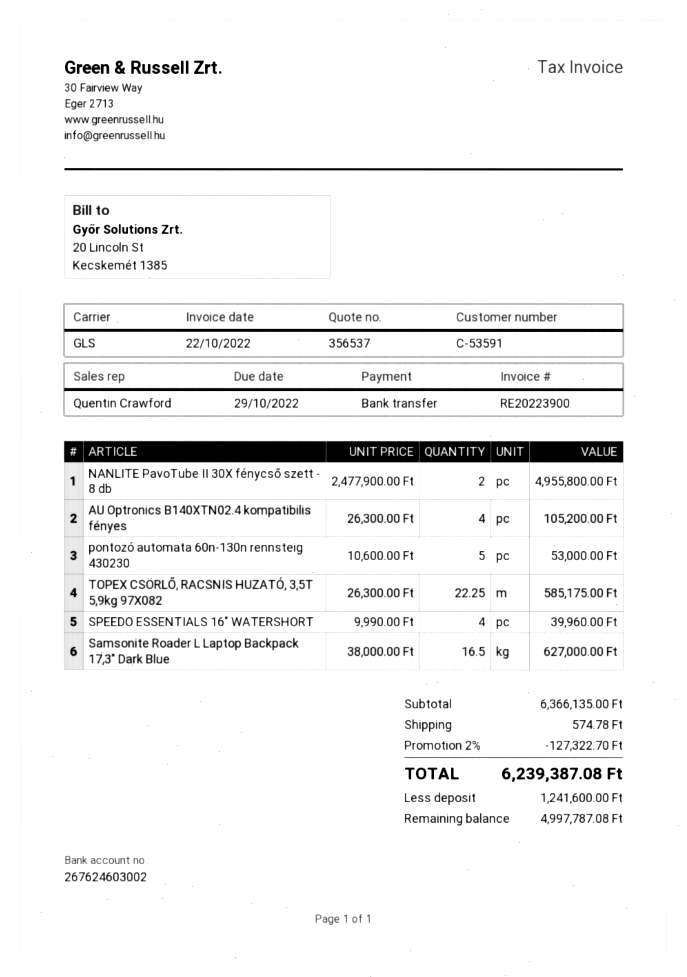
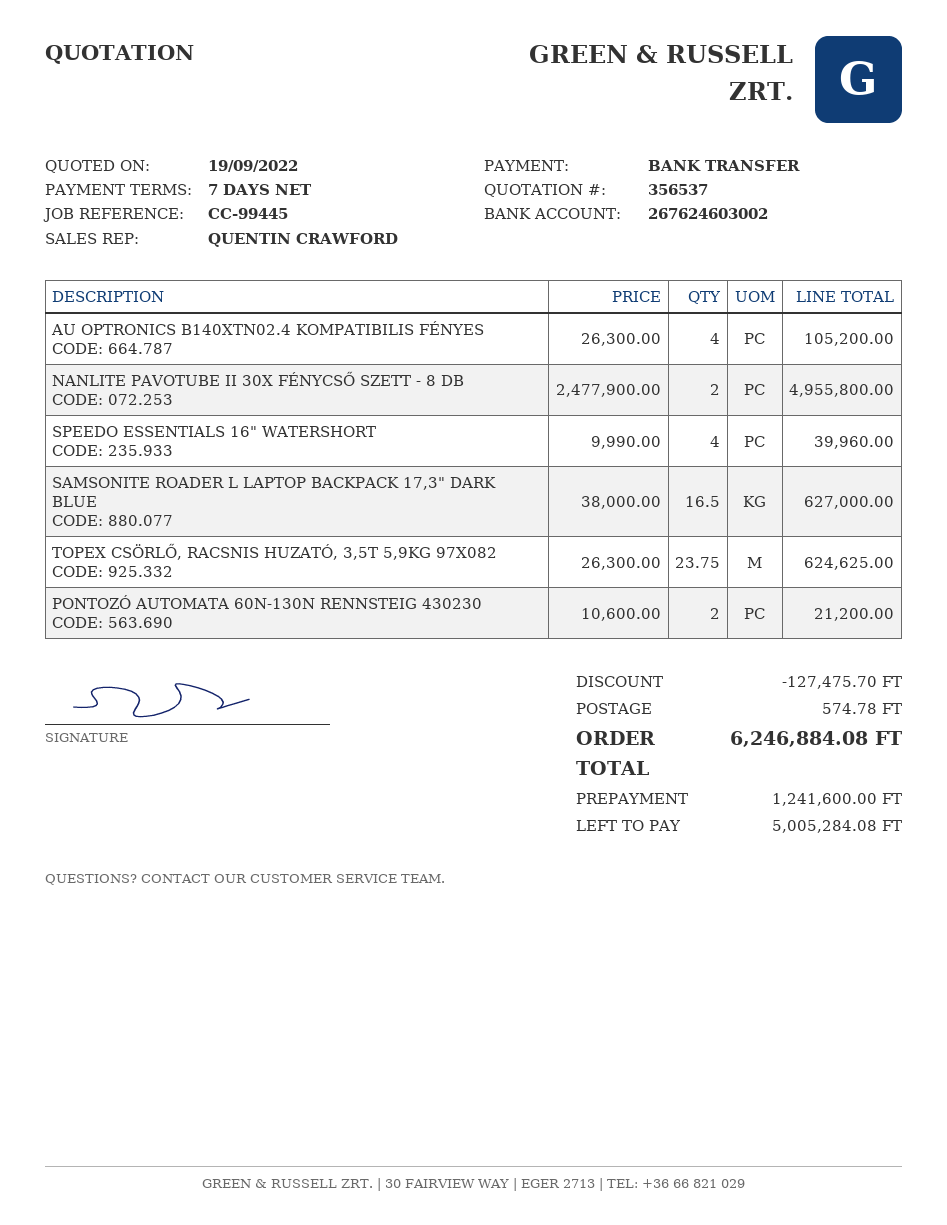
pontozó automata 60n-130n rennsteig 430230: 5 x 10600.00 = 53000.00 -> 2 x 10600.00 = 21200.00
TOPEX CSÖRLŐ, RACSNIS HUZATÓ, 3,5T 5,9kg 97X082: 22.25 x 26300.00 = 585175.00 -> 23.75 x 26300.00 = 624625.00
discount: 127322.70 -> 127475.70
total: 6239387.08 -> 6246884.08
balance: 4997787.08 -> 5005284.08

